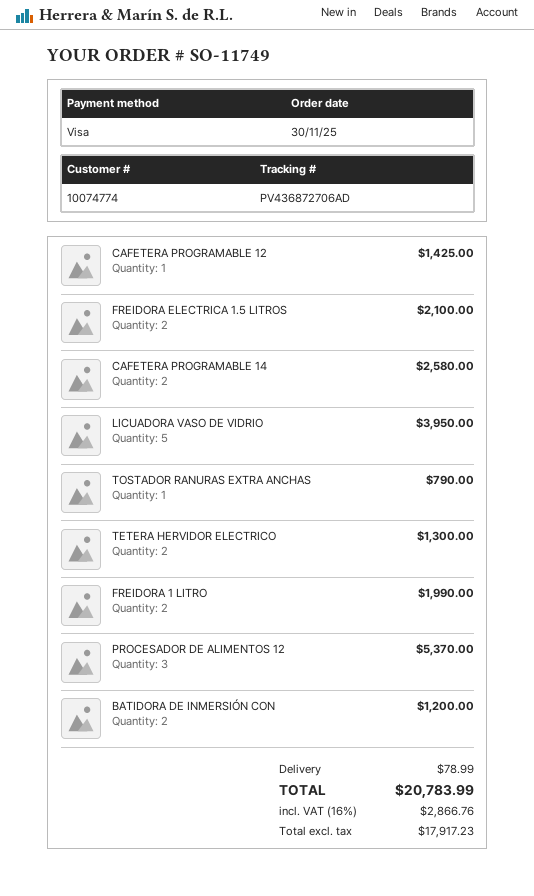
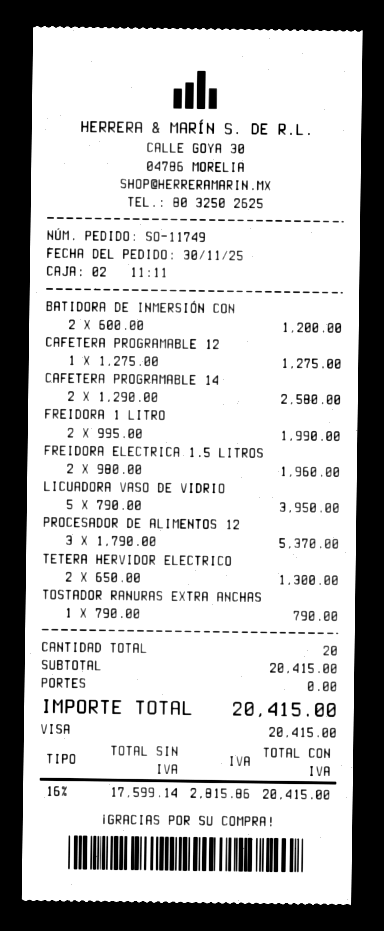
CAFETERA PROGRAMABLE 12: 1 for 1425.00 -> 1 for 1275.00
FREIDORA ELECTRICA 1.5 LITROS: 2 for 2100.00 -> 2 for 1960.00
shipping: 78.99 -> 0.00
net: 17917.23 -> 17599.14
tax: 16% = 2866.76 -> 16% = 2815.86
total: 20783.99 -> 20415.00

